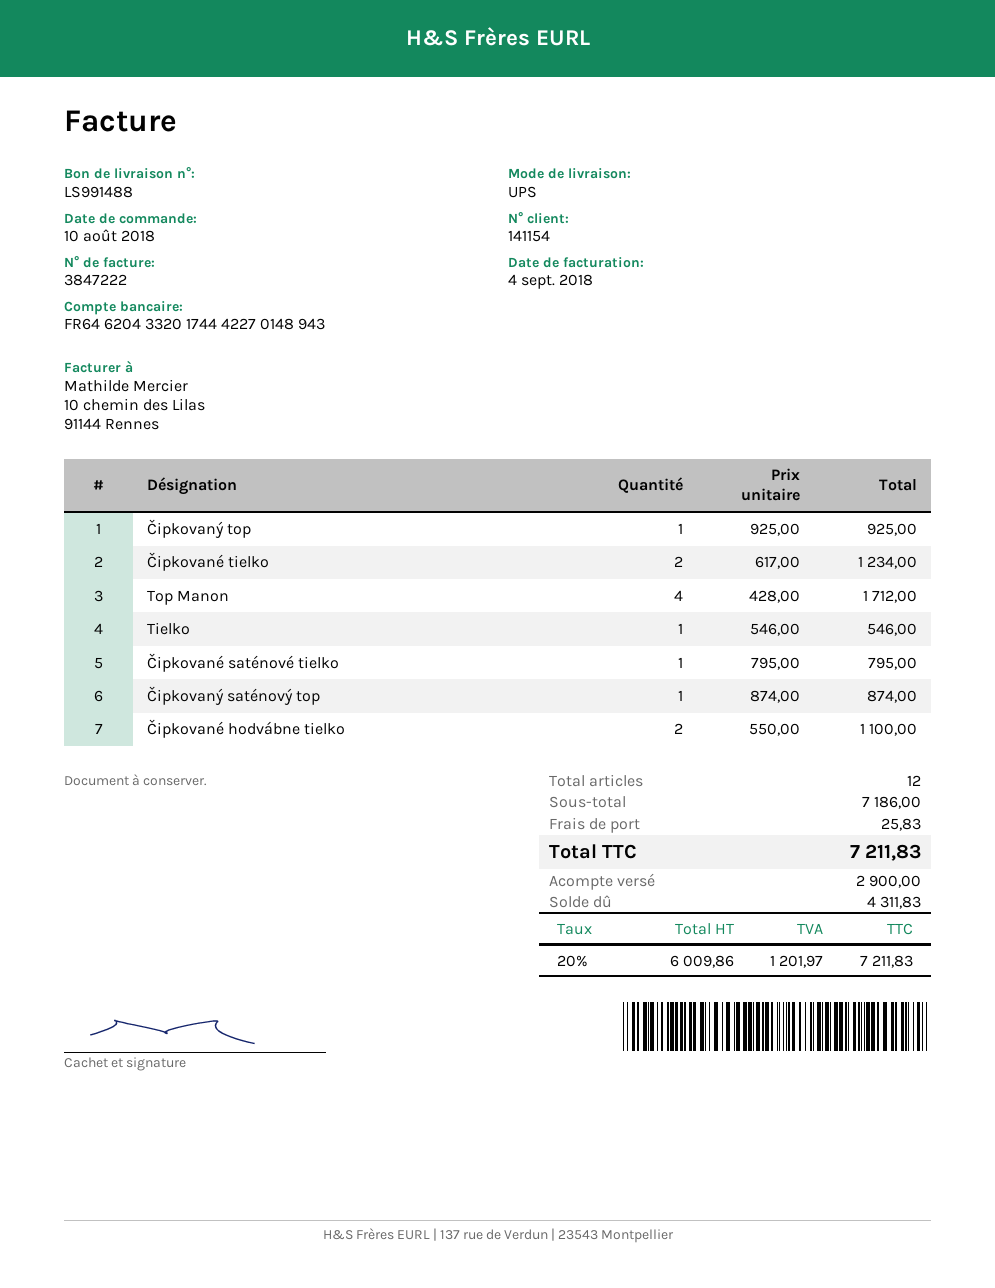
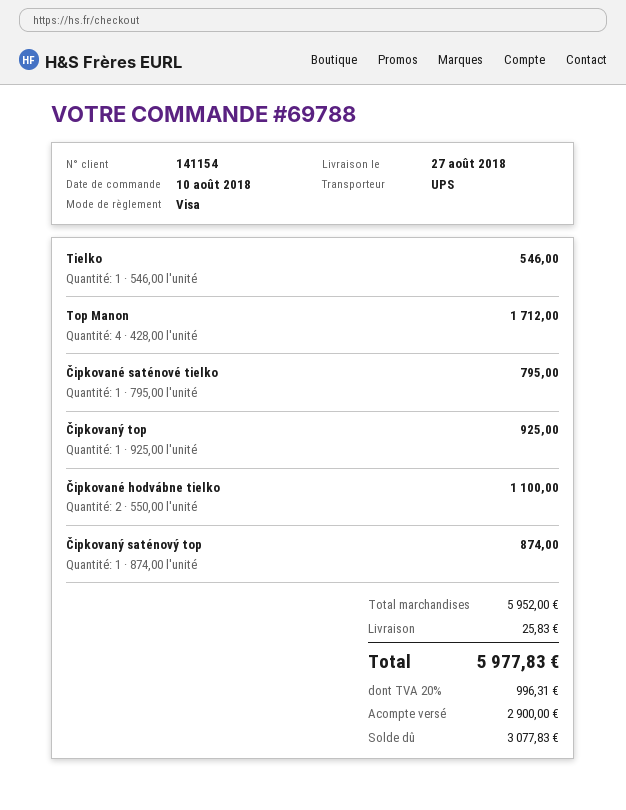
Čipkované tielko: 2 x 617.00 = 1234.00 -> none
subtotal: 7186.00 -> 5952.00
tax: 20% = 1201.97 -> 20% = 996.31
total: 7211.83 -> 5977.83
balance: 4311.83 -> 3077.83

